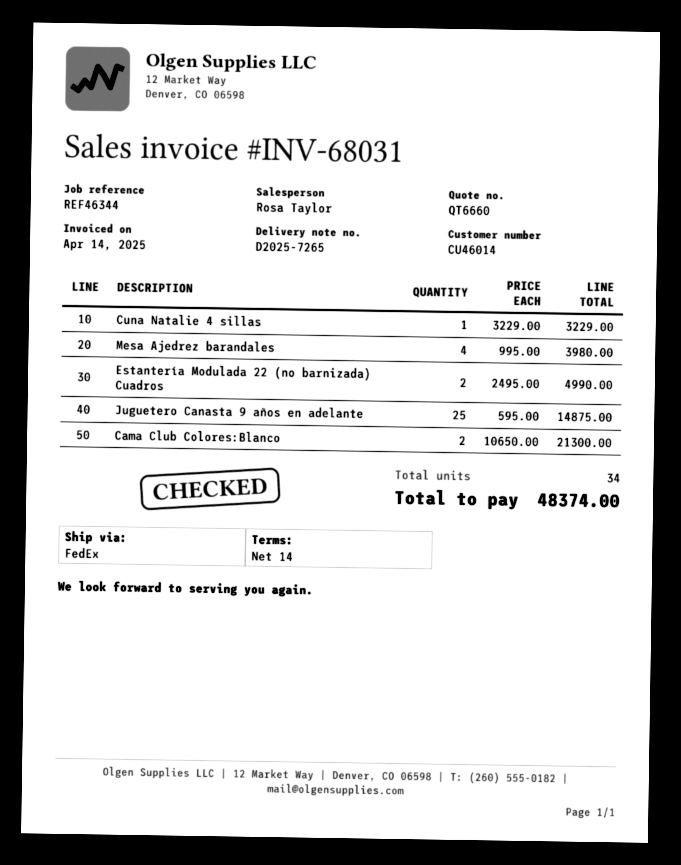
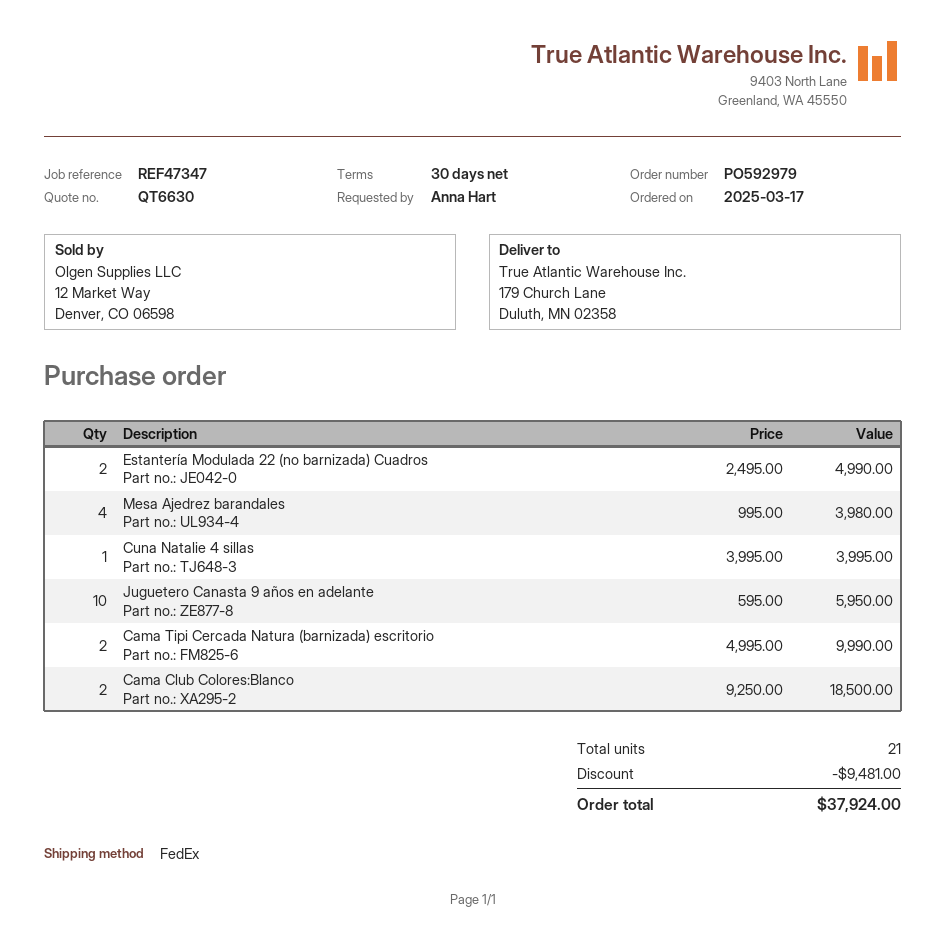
quote number: QT6660 -> QT6630
payment terms: 14 days -> 30 days
reference: REF46344 -> REF47347
Cuna Natalie 4 sillas: 1 x 3229.00 = 3229.00 -> 1 x 3995.00 = 3995.00
Juguetero Canasta 9 años en adelante: 25 x 595.00 = 14875.00 -> 10 x 595.00 = 5950.00
Cama Club Colores:Blanco: 2 x 10650.00 = 21300.00 -> 2 x 9250.00 = 18500.00
Cama Tipi Cercada Natura (barnizada) escritorio: none -> 2 x 4995.00 = 9990.00
total quantity: 34 -> 21
discount: none -> 9481.00
total: 48374.00 -> 37924.00

